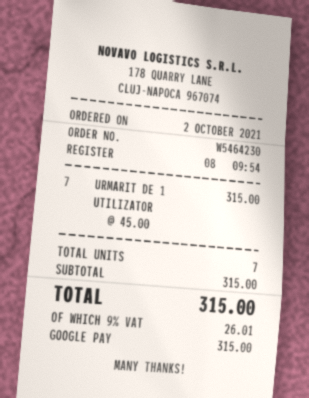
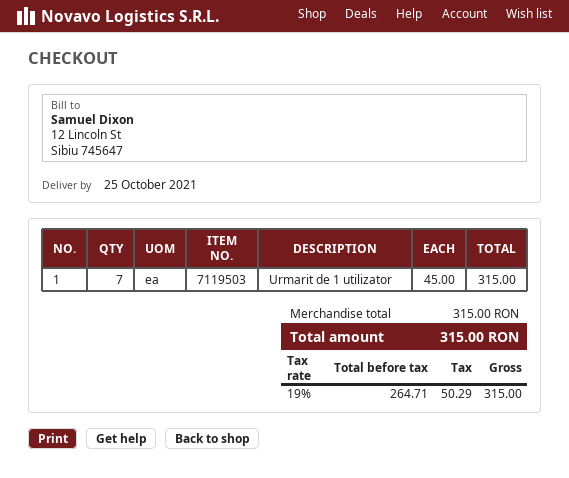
tax: 9% = 26.01 -> 19% = 50.29

